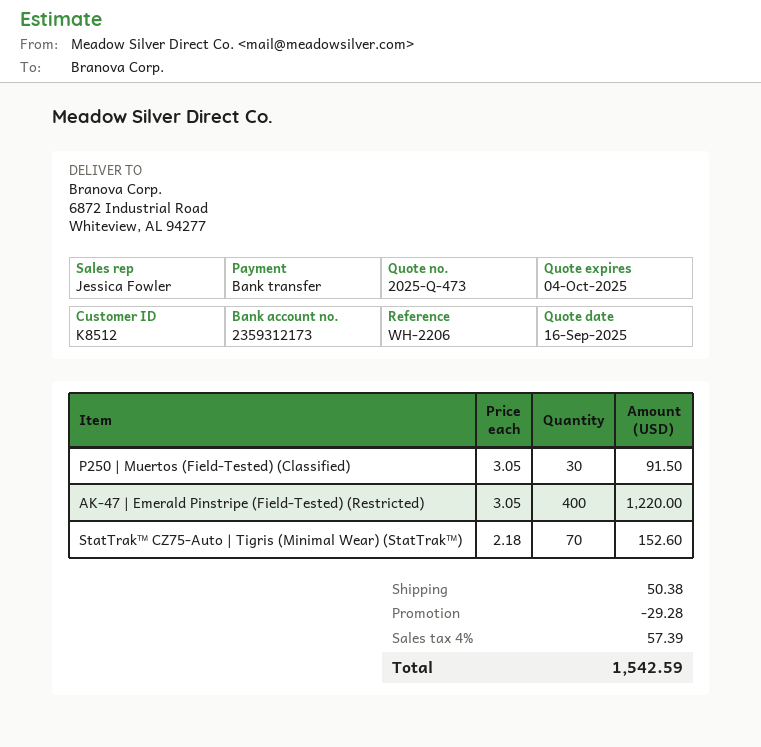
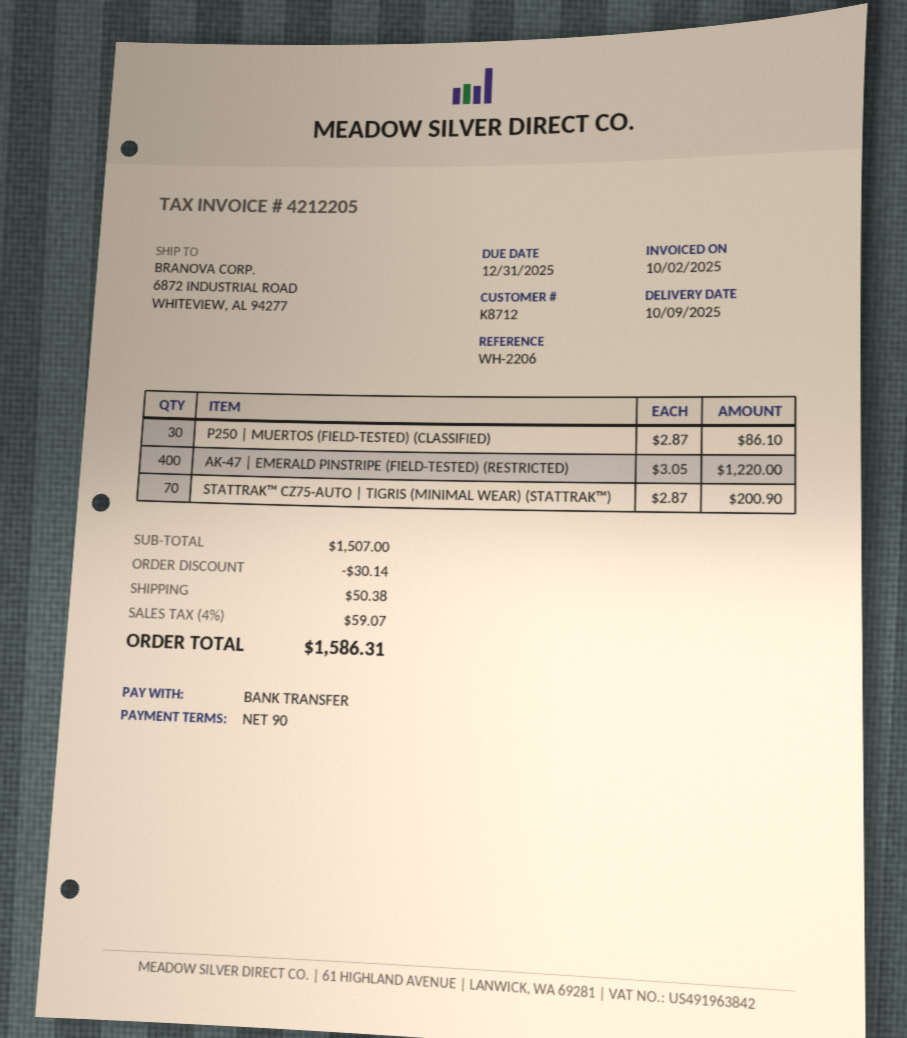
customer number: K8512 -> K8712
P250 | Muertos (Field-Tested) (Classified): 30 x 3.05 = 91.50 -> 30 x 2.87 = 86.10
StatTrak™ CZ75-Auto | Tigris (Minimal Wear) (StatTrak™): 70 x 2.18 = 152.60 -> 70 x 2.87 = 200.90
discount: 29.28 -> 30.14
tax: 4% = 57.39 -> 4% = 59.07
total: 1542.59 -> 1586.31

